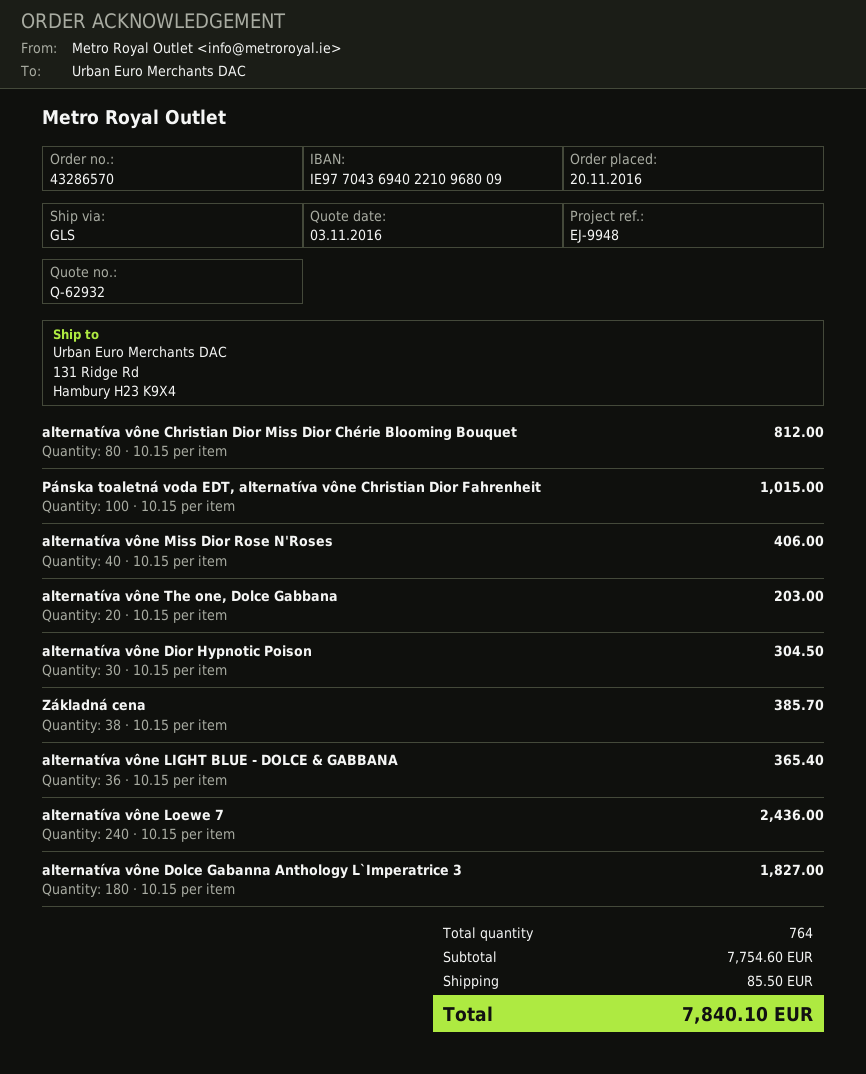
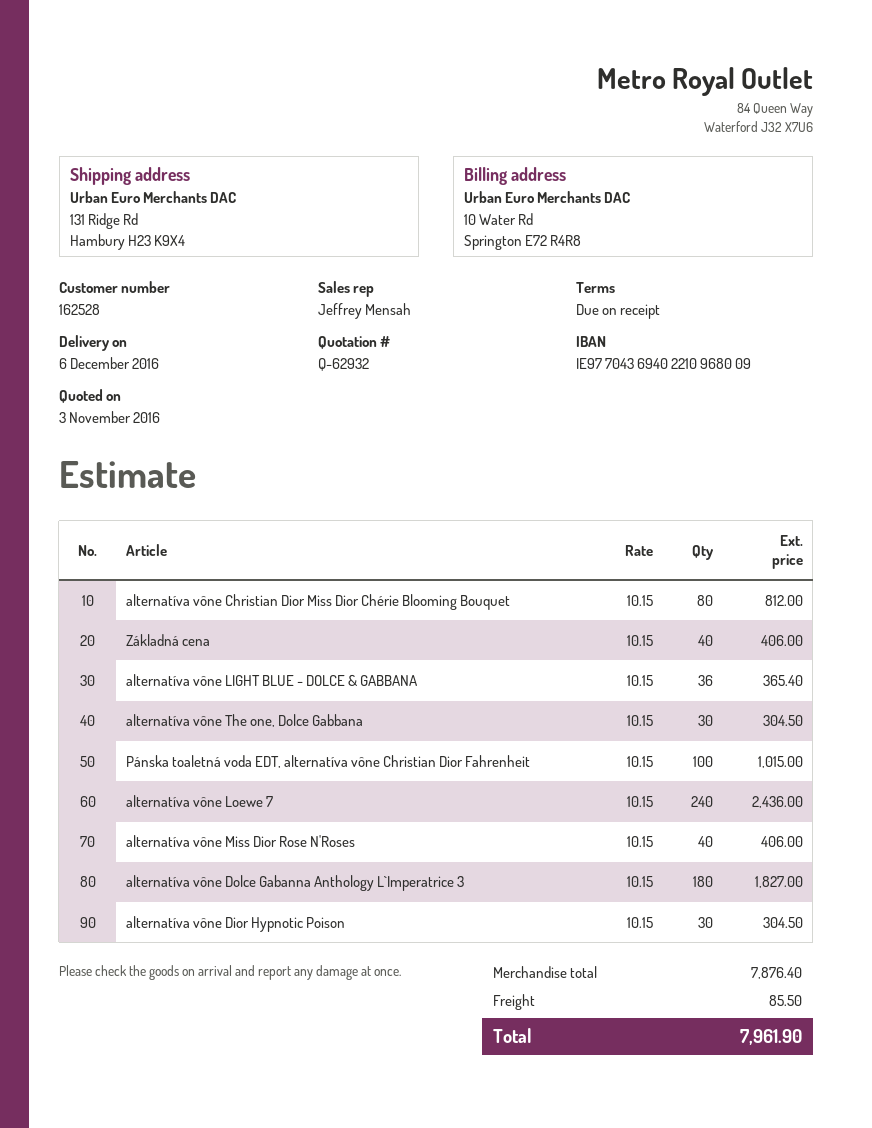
alternatíva vône The one, Dolce Gabbana: 20 x 10.15 = 203.00 -> 30 x 10.15 = 304.50
Základná cena: 38 x 10.15 = 385.70 -> 40 x 10.15 = 406.00
subtotal: 7754.60 -> 7876.40
total: 7840.10 -> 7961.90

